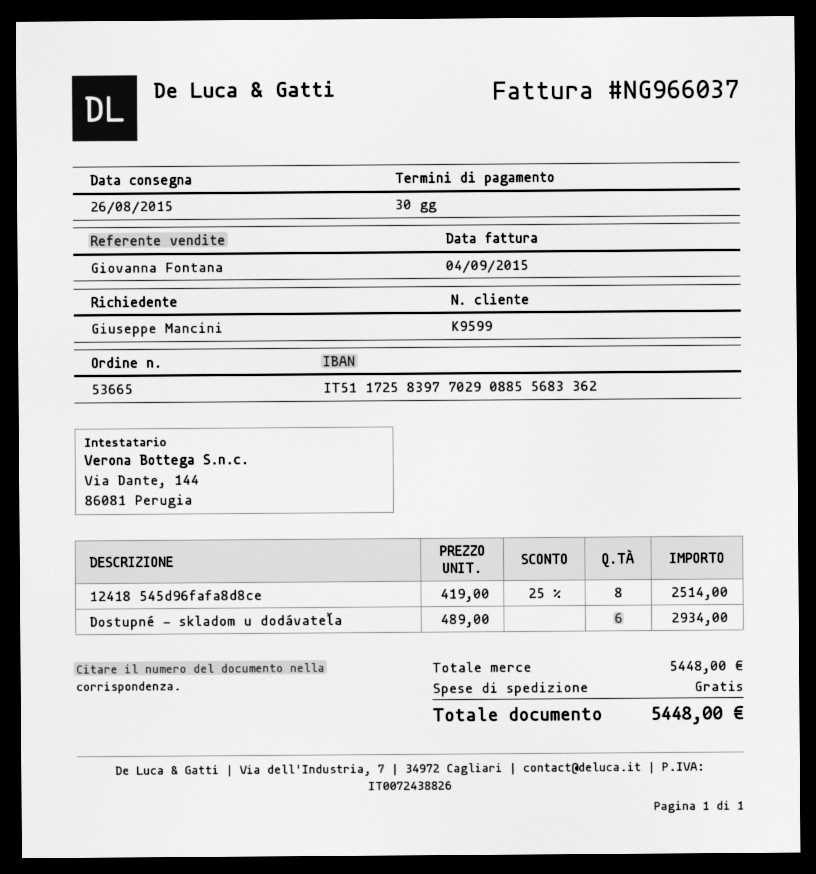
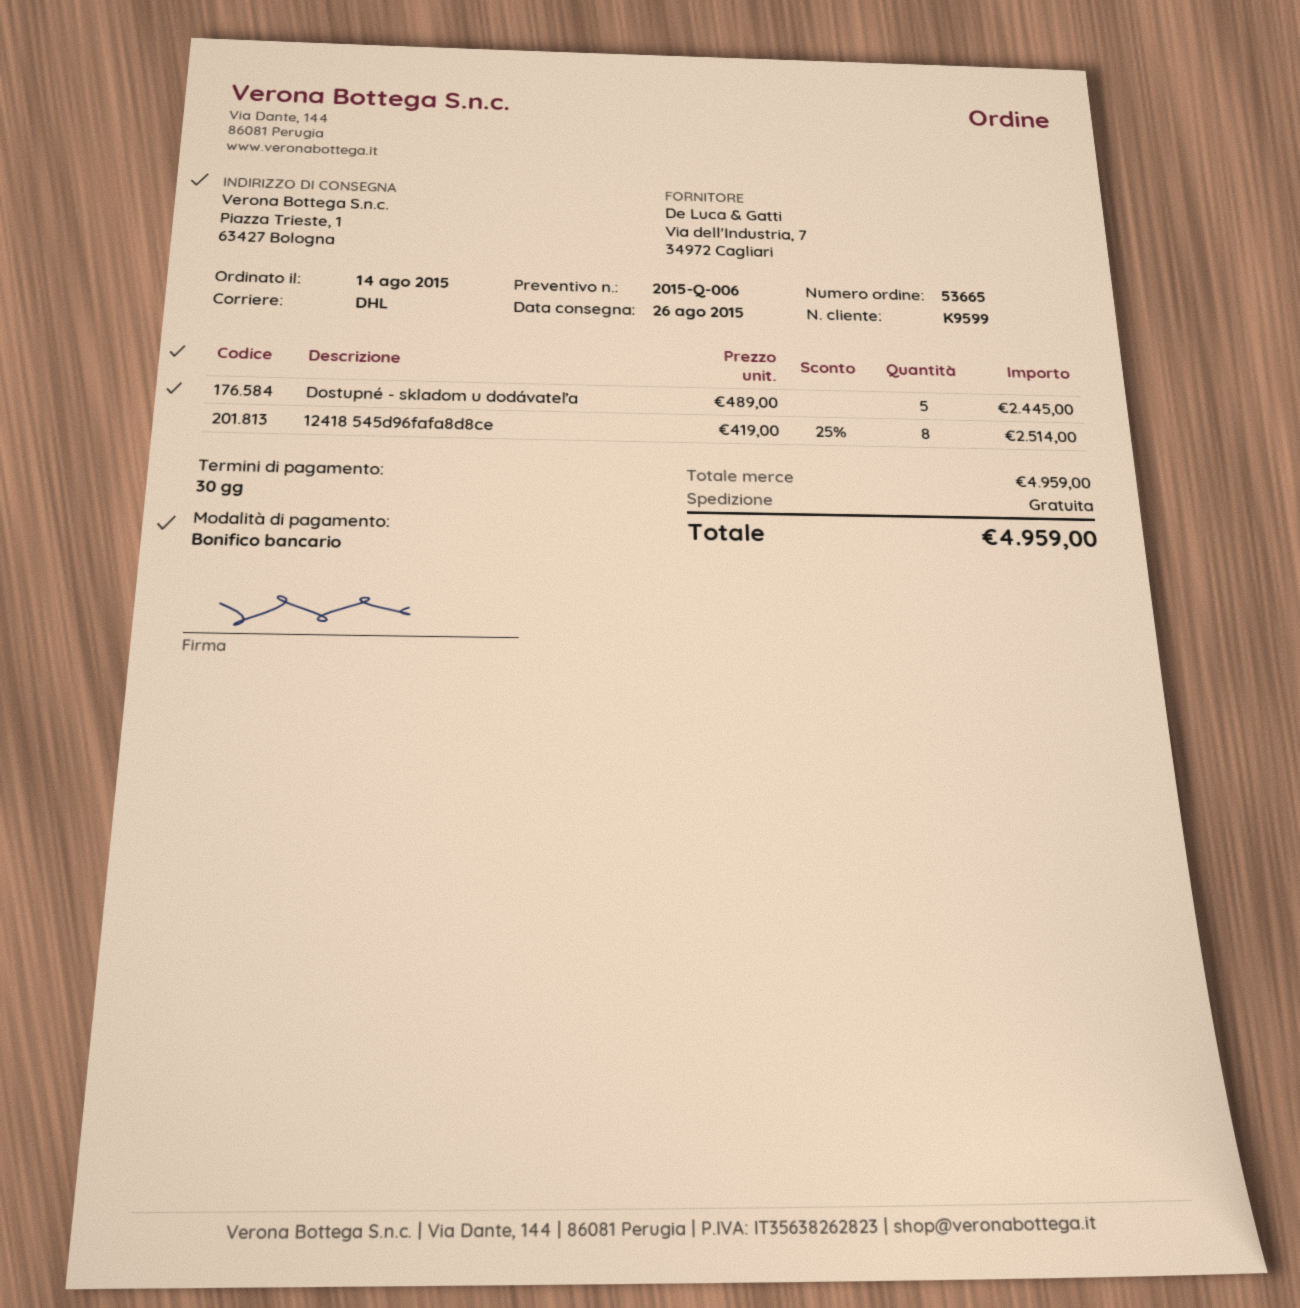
Dostupné - skladom u dodávateľa: 6 x 489.00 = 2934.00 -> 5 x 489.00 = 2445.00
subtotal: 5448.00 -> 4959.00
total: 5448.00 -> 4959.00

